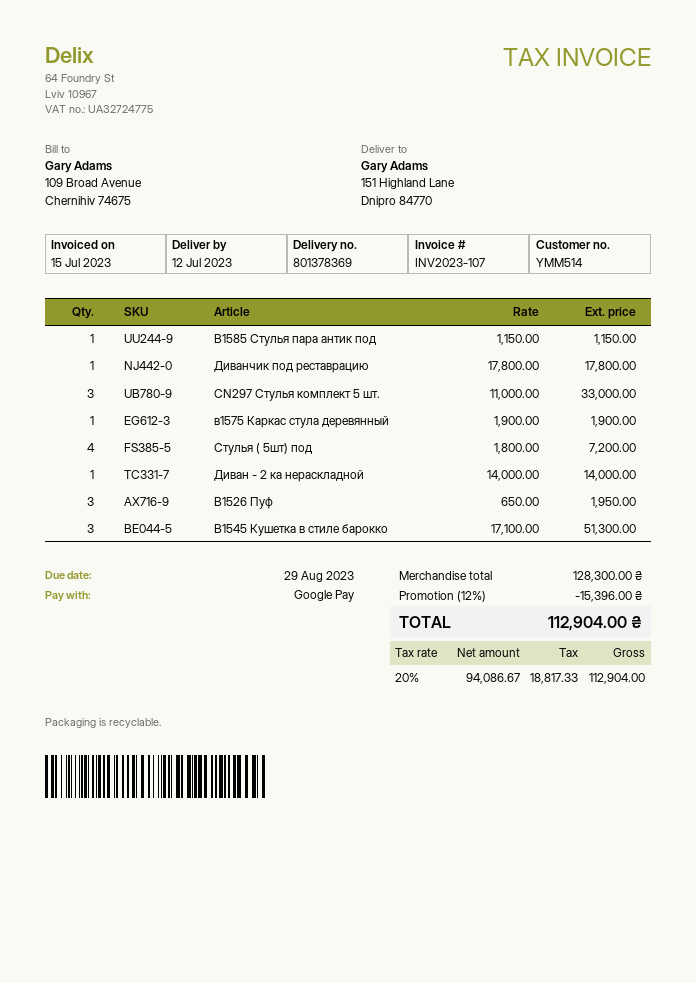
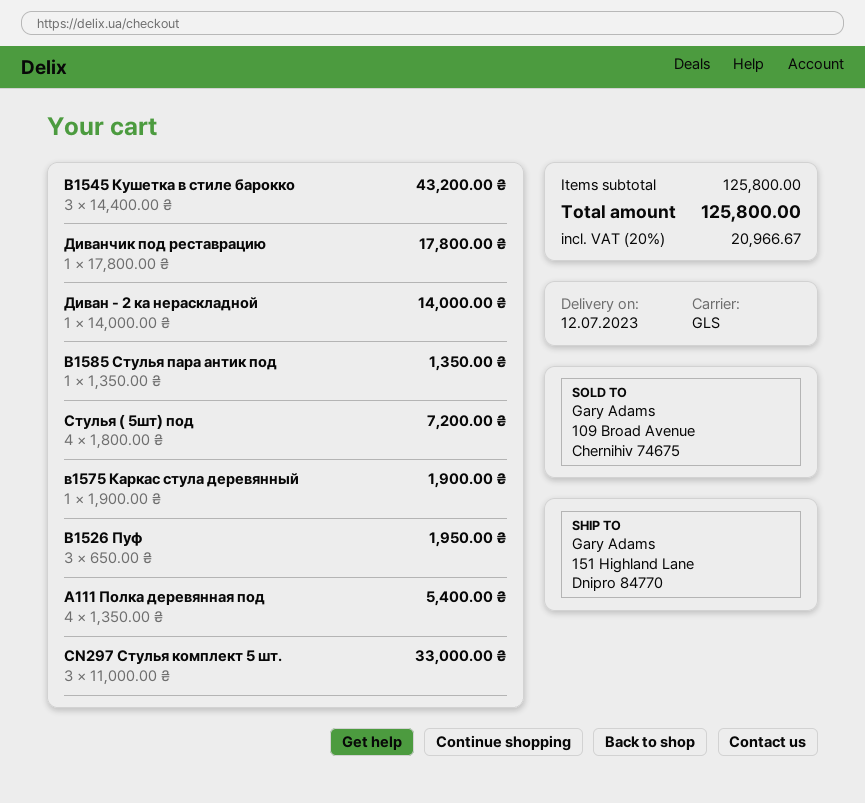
В1585 Стулья пара антик под: 1 x 1150.00 = 1150.00 -> 1 x 1350.00 = 1350.00
В1545 Кушетка в стиле барокко: 3 x 17100.00 = 51300.00 -> 3 x 14400.00 = 43200.00
А111 Полка деревянная под: none -> 4 x 1350.00 = 5400.00
subtotal: 128300.00 -> 125800.00
discount: 12% = 15396.00 -> none
tax: 20% = 18817.33 -> 20% = 20966.67
total: 112904.00 -> 125800.00

